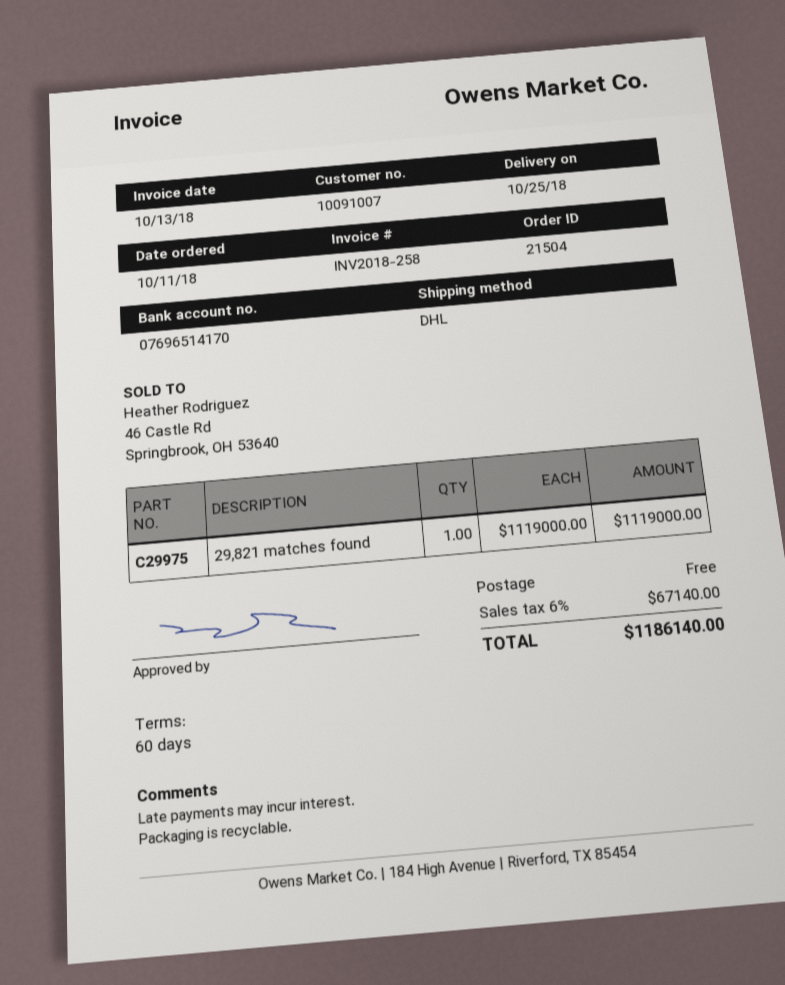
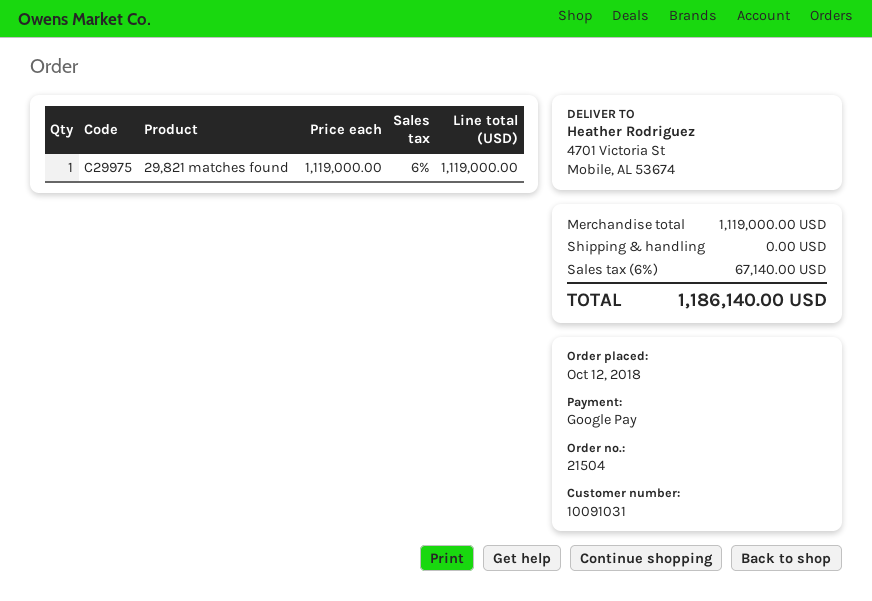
order date: 2018-10-11 -> 2018-10-12
customer number: 10091007 -> 10091031

